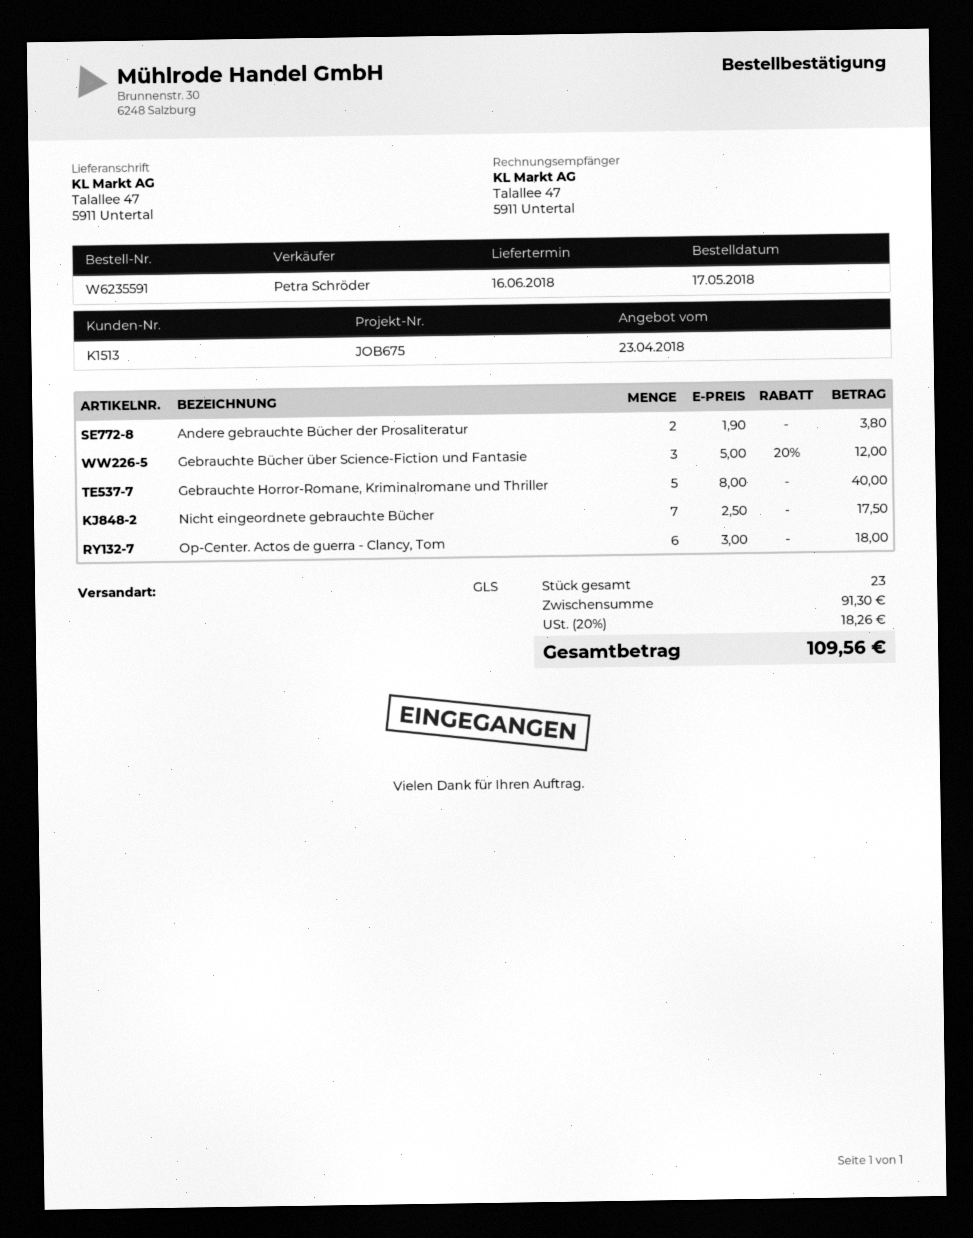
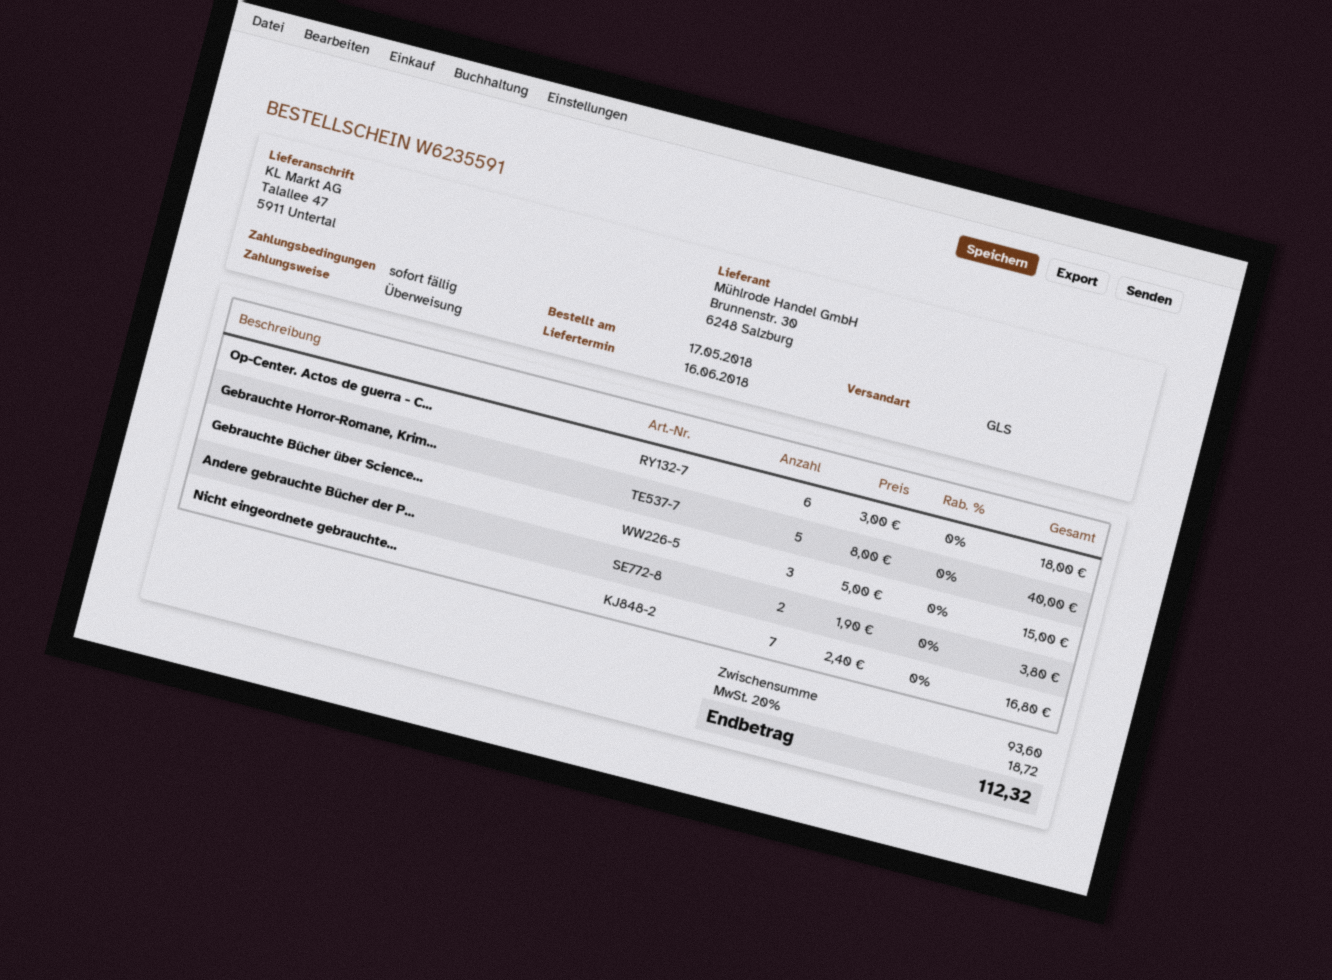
Gebrauchte Bücher über Science-Fiction und Fantasie: 3 x 5.00 - 20% = 12.00 -> 3 x 5.00 = 15.00
Nicht eingeordnete gebrauchte Bücher: 7 x 2.50 = 17.50 -> 7 x 2.40 = 16.80
subtotal: 91.30 -> 93.60
tax: 20% = 18.26 -> 20% = 18.72
total: 109.56 -> 112.32

